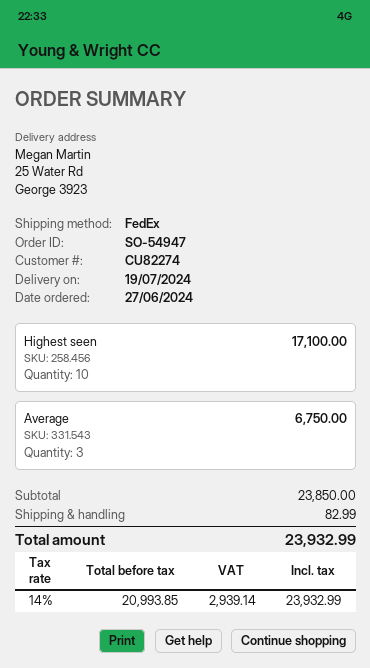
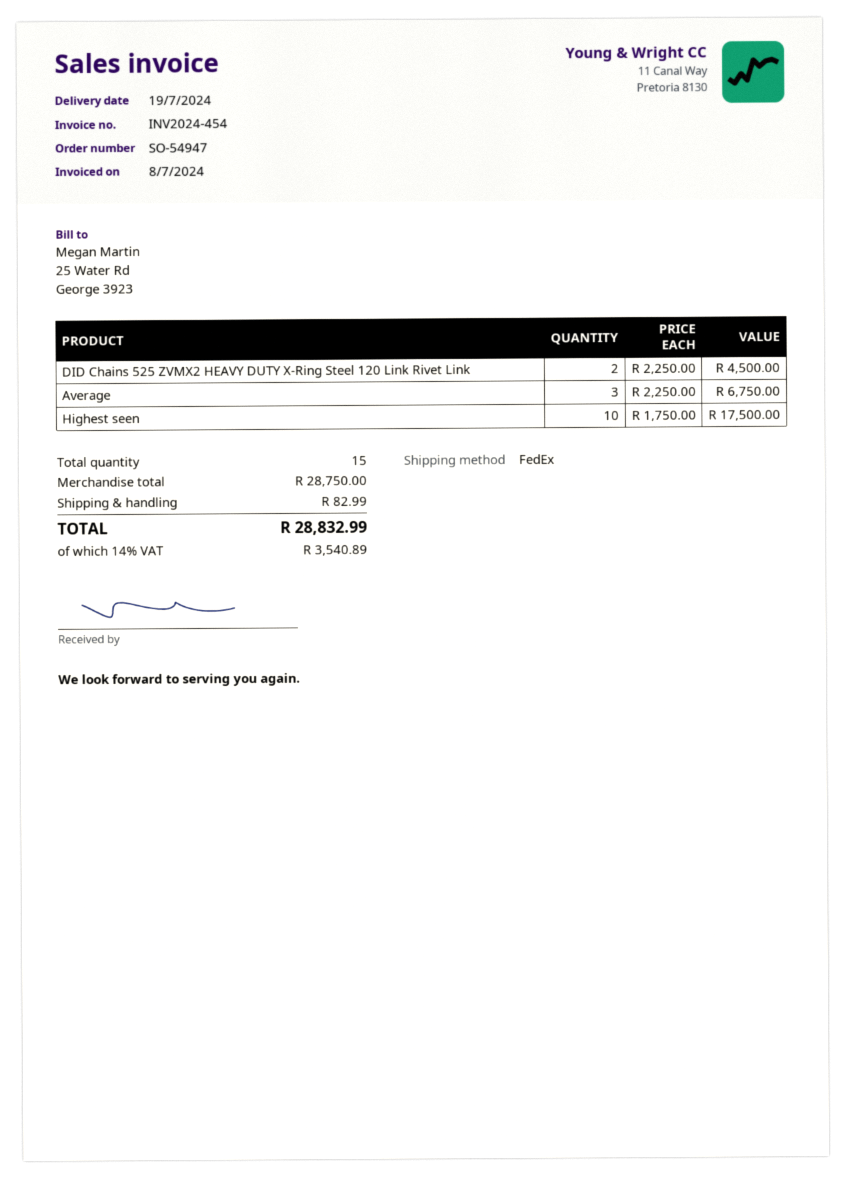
Highest seen: 10 for 17100.00 -> 10 for 17500.00
DID Chains 525 ZVMX2 HEAVY DUTY X-Ring Steel 120 Link Rivet Link: none -> 2 for 4500.00
subtotal: 23850.00 -> 28750.00
tax: 14% = 2939.14 -> 14% = 3540.89
total: 23932.99 -> 28832.99

